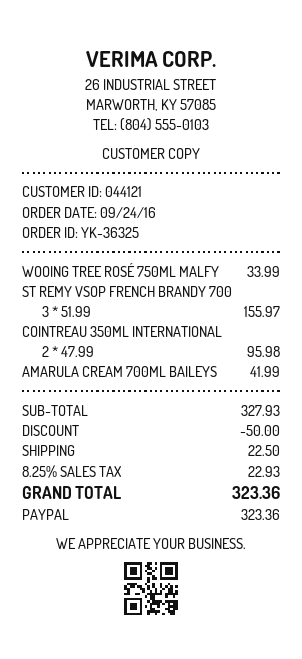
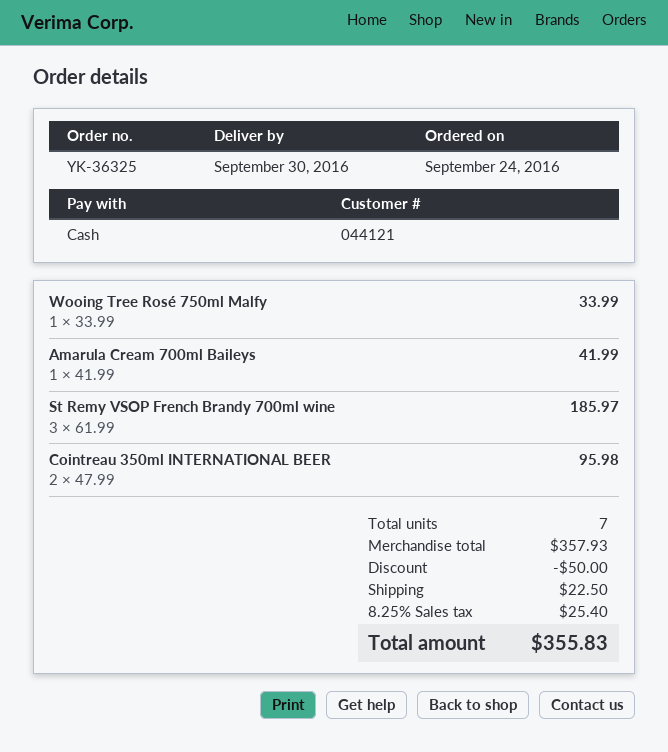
payment method: PayPal -> cash
ST REMY VSOP FRENCH BRANDY 700: 3 x 51.99 = 155.97 -> 3 x 61.99 = 185.97
subtotal: 327.93 -> 357.93
tax: 8.25% = 22.93 -> 8.25% = 25.40
total: 323.36 -> 355.83

